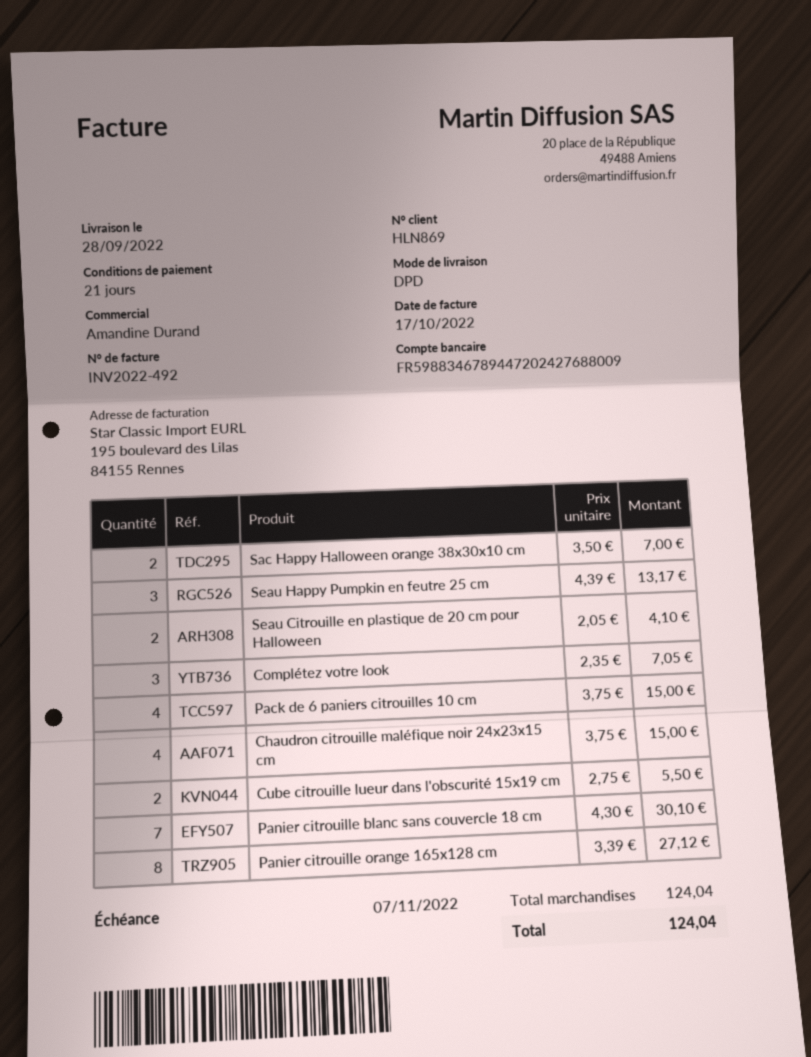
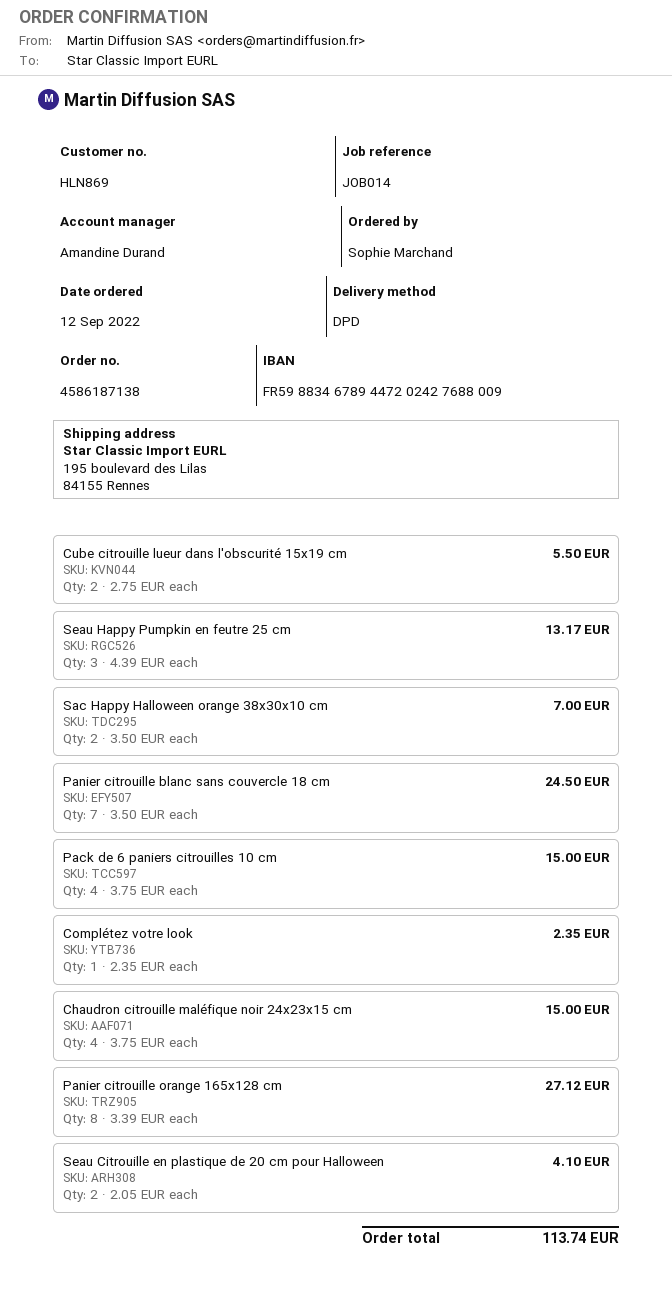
Complétez votre look: 3 x 2.35 = 7.05 -> 1 x 2.35 = 2.35
Panier citrouille blanc sans couvercle 18 cm: 7 x 4.30 = 30.10 -> 7 x 3.50 = 24.50
total: 124.04 -> 113.74

